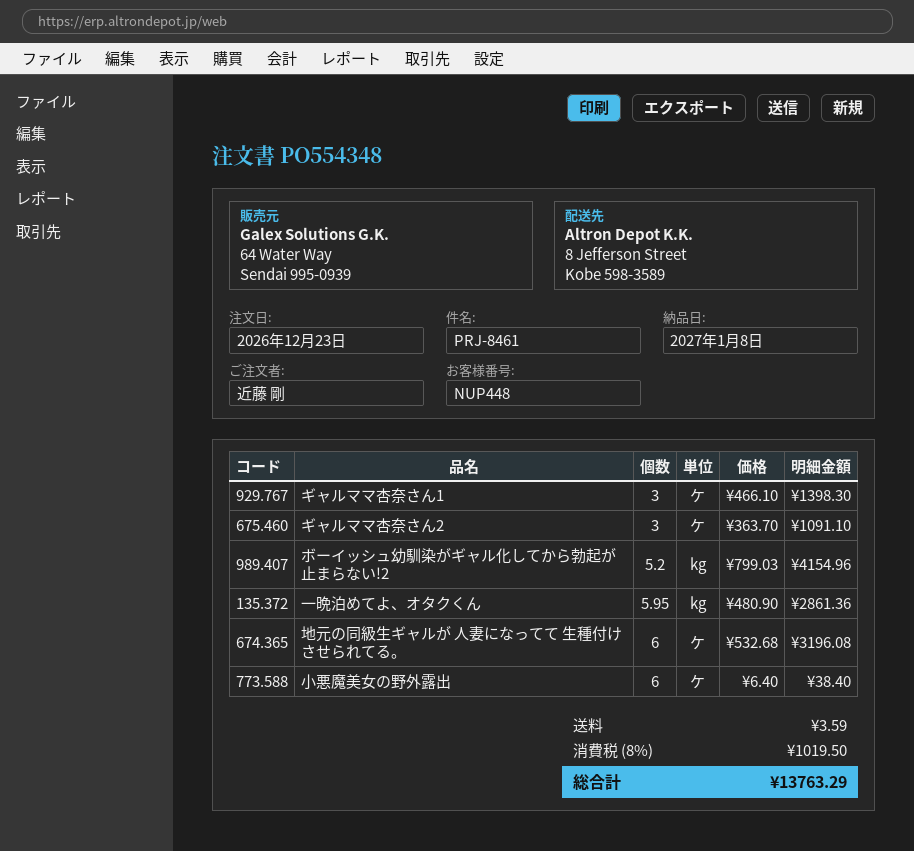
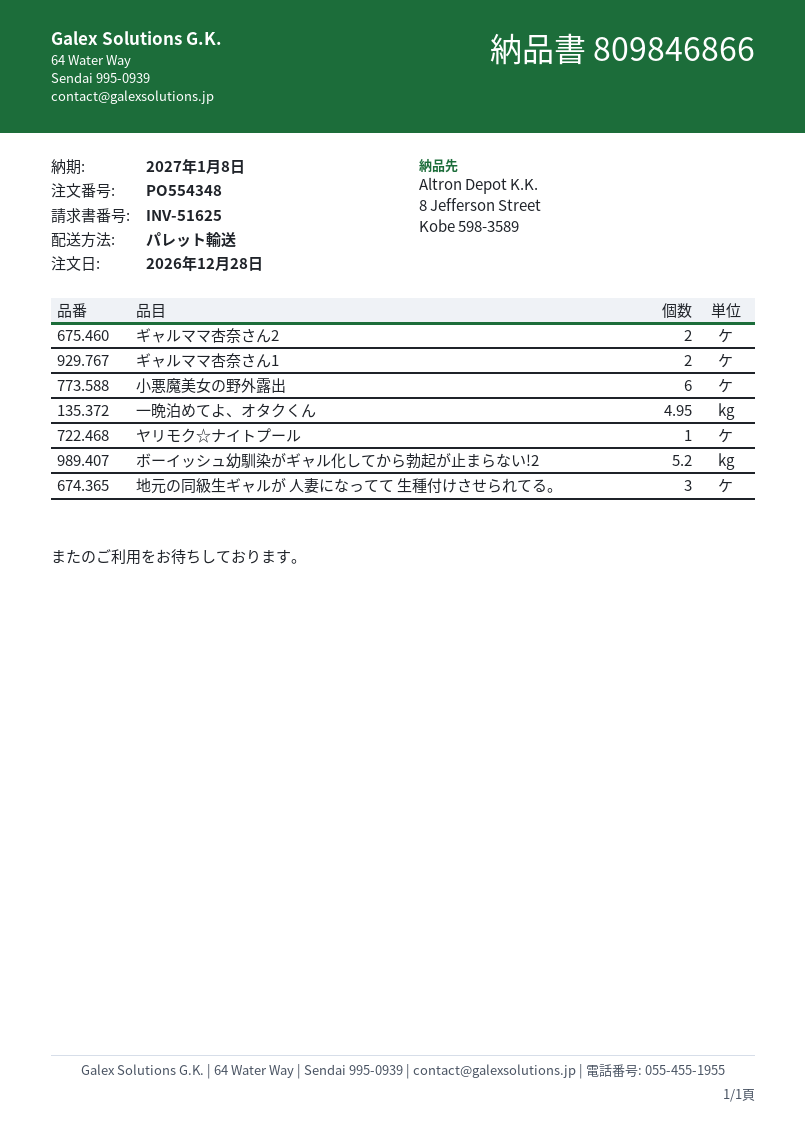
order date: 2026-12-23 -> 2026-12-28
ギャルママ杏奈さん1: 3 -> 2
ギャルママ杏奈さん2: 3 -> 2
一晩泊めてよ、オタクくん: 5.95 -> 4.95
地元の同級生ギャルが 人妻になってて 生種付けさせられてる。: 6 -> 3
ヤリモク☆ナイトプール: none -> 1

